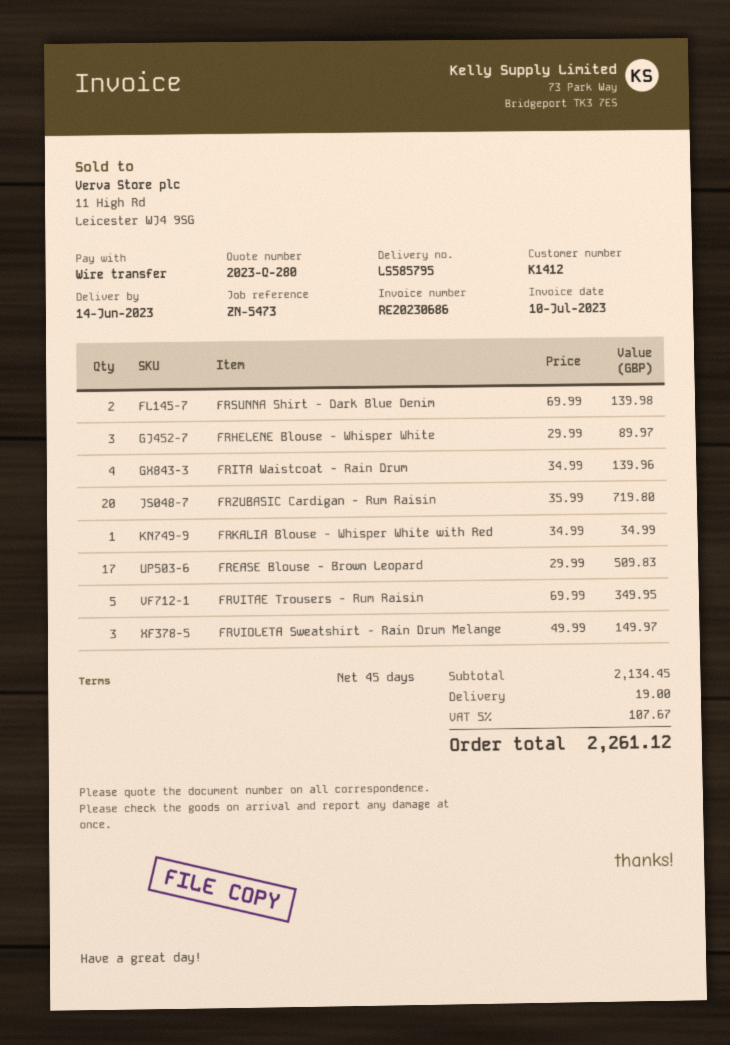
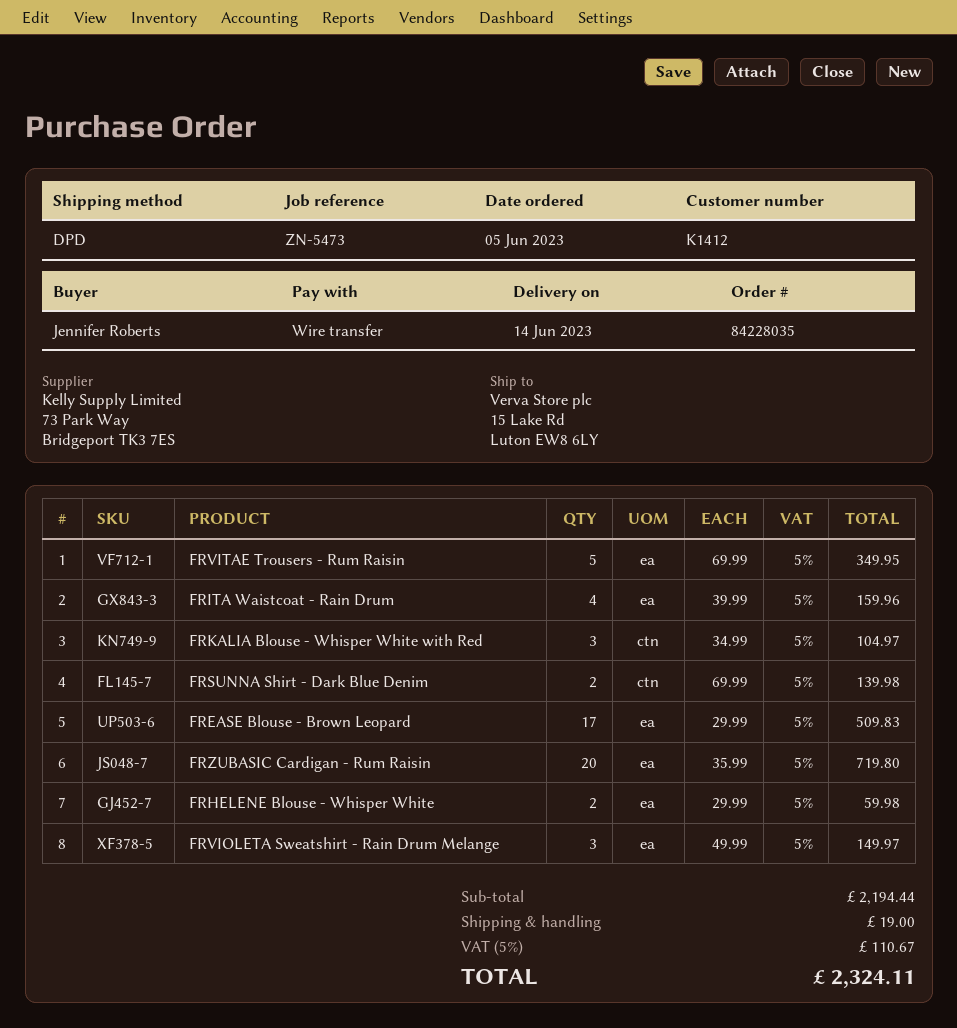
FRHELENE Blouse - Whisper White: 3 x 29.99 = 89.97 -> 2 x 29.99 = 59.98
FRITA Waistcoat - Rain Drum: 4 x 34.99 = 139.96 -> 4 x 39.99 = 159.96
FRKALIA Blouse - Whisper White with Red: 1 x 34.99 = 34.99 -> 3 x 34.99 = 104.97
subtotal: 2134.45 -> 2194.44
tax: 5% = 107.67 -> 5% = 110.67
total: 2261.12 -> 2324.11

